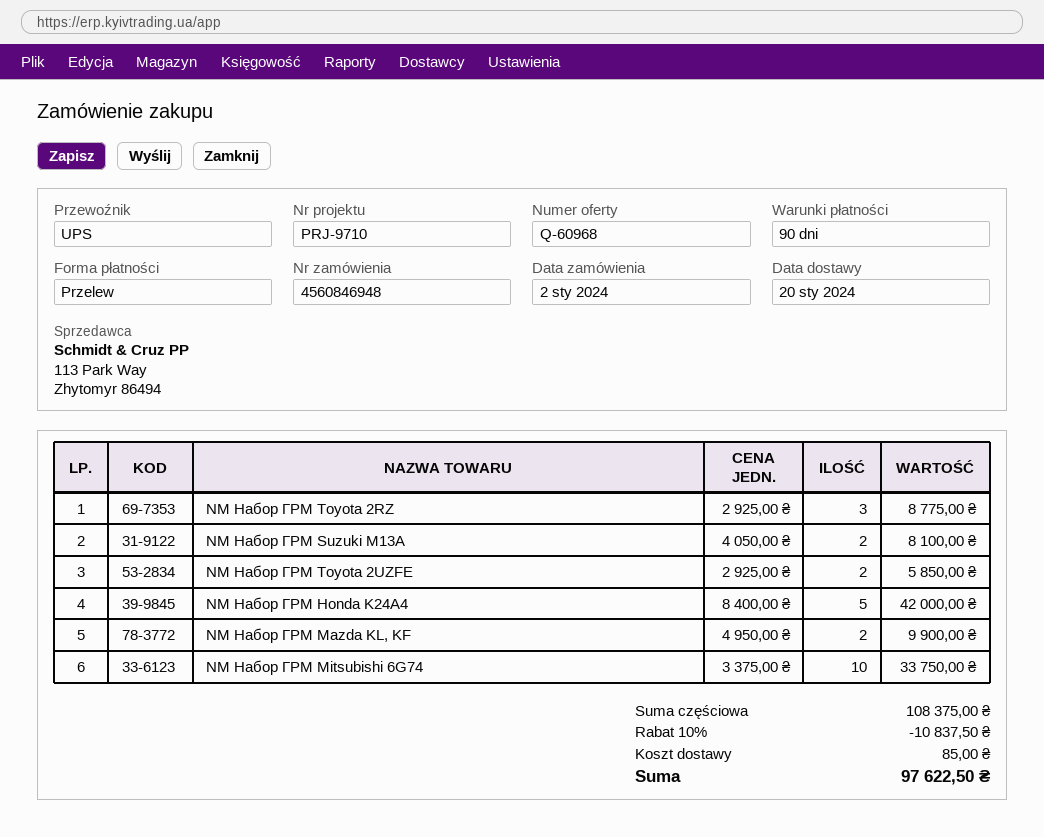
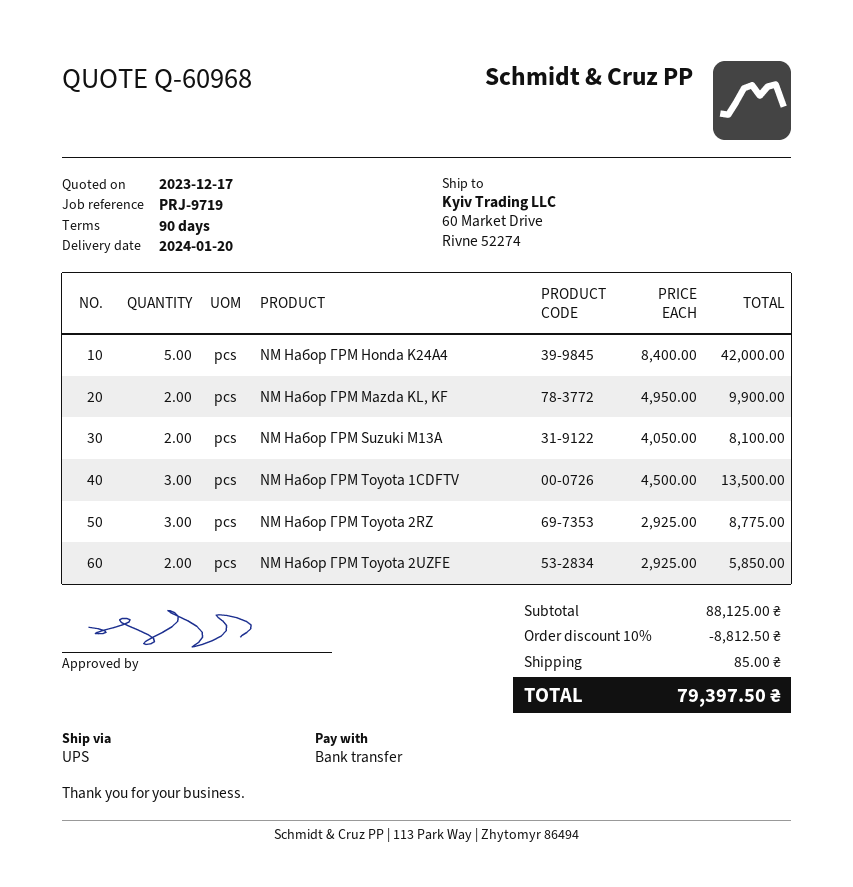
reference: PRJ-9710 -> PRJ-9719
NM Набор ГРМ Mitsubishi 6G74: 10 x 3375.00 = 33750.00 -> none
NM Набор ГРМ Toyota 1CDFTV: none -> 3 x 4500.00 = 13500.00
subtotal: 108375.00 -> 88125.00
discount: 10% = 10837.50 -> 10% = 8812.50
total: 97622.50 -> 79397.50

